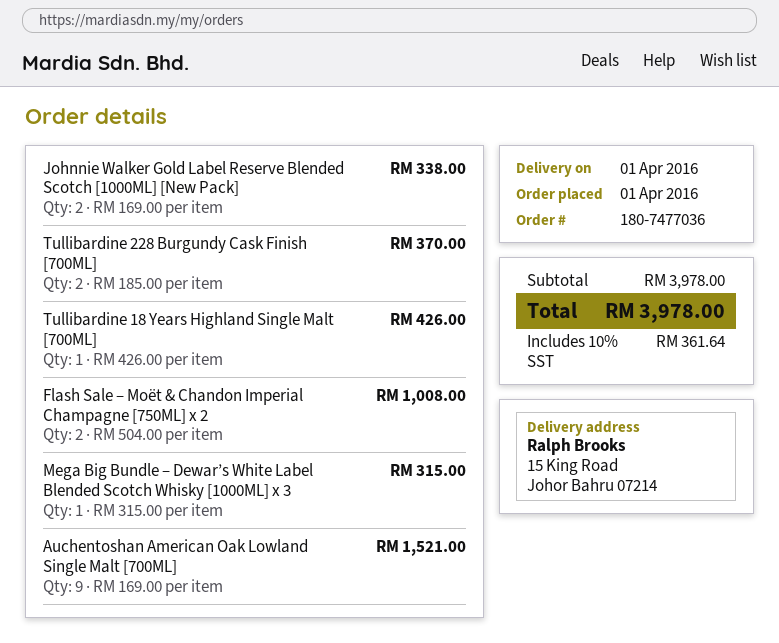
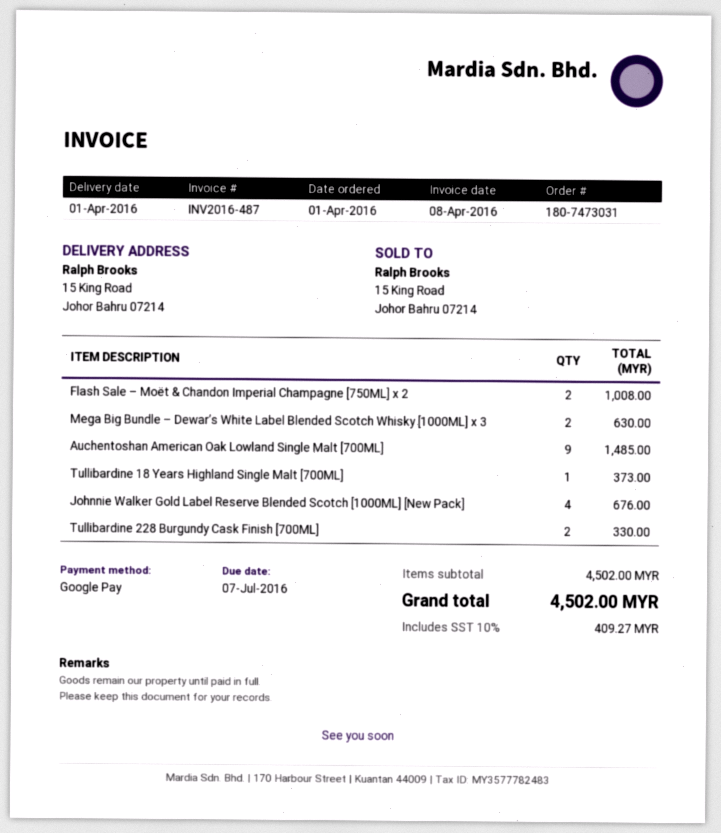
order number: 180-7477036 -> 180-7473031
Johnnie Walker Gold Label Reserve Blended Scotch [1000ML] [New Pack]: 2 for 338.00 -> 4 for 676.00
Tullibardine 228 Burgundy Cask Finish [700ML]: 2 for 370.00 -> 2 for 330.00
Tullibardine 18 Years Highland Single Malt [700ML]: 1 for 426.00 -> 1 for 373.00
Mega Big Bundle – Dewar’s White Label Blended Scotch Whisky [1000ML] x 3: 1 for 315.00 -> 2 for 630.00
Auchentoshan American Oak Lowland Single Malt [700ML]: 9 for 1521.00 -> 9 for 1485.00
subtotal: 3978.00 -> 4502.00
tax: 10% = 361.64 -> 10% = 409.27
total: 3978.00 -> 4502.00

